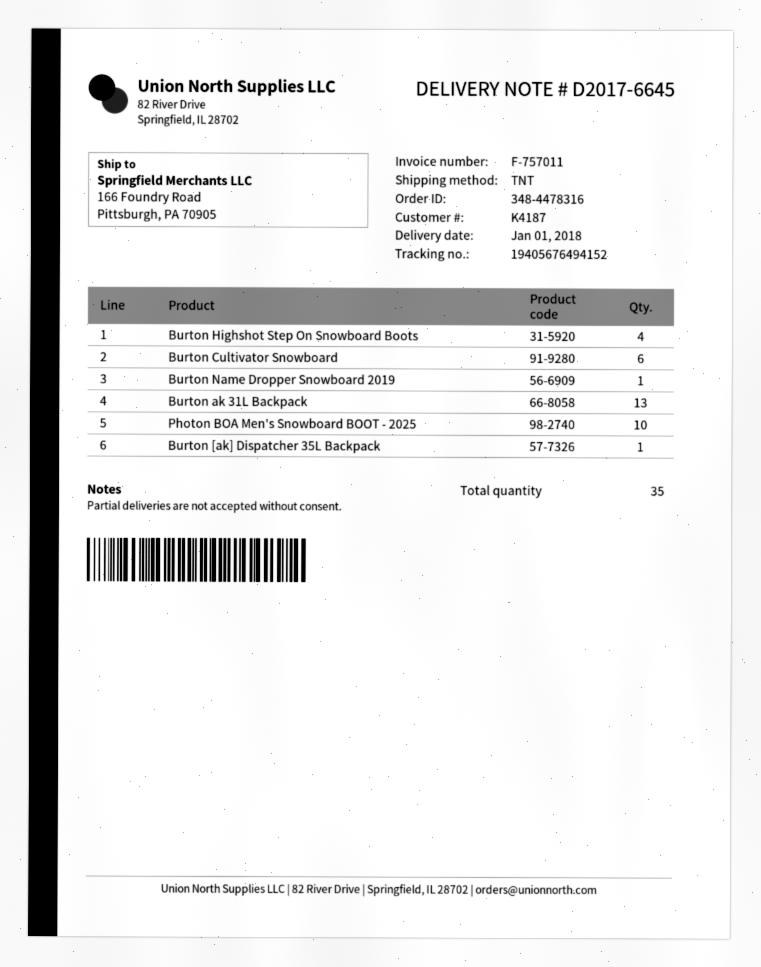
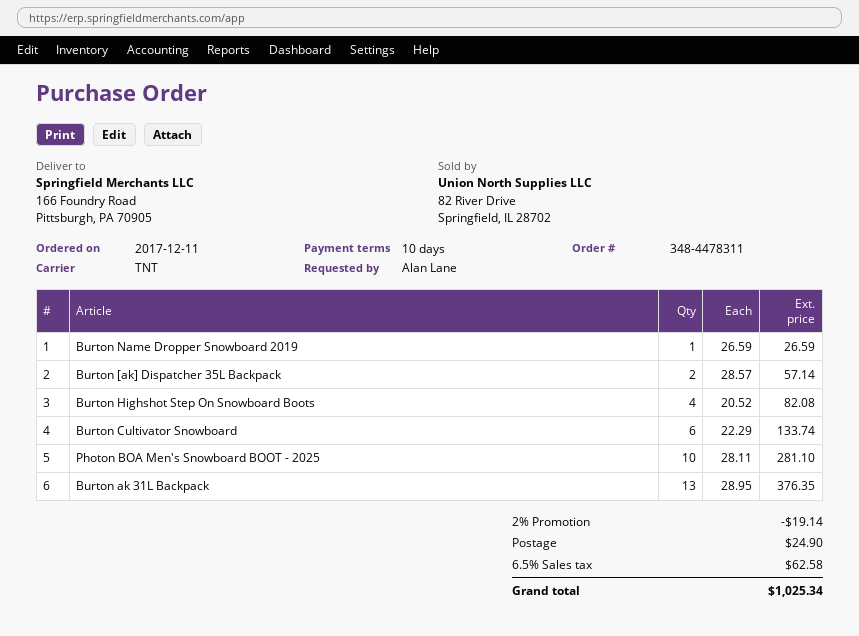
order number: 348-4478316 -> 348-4478311
Burton [ak] Dispatcher 35L Backpack: 1 -> 2

